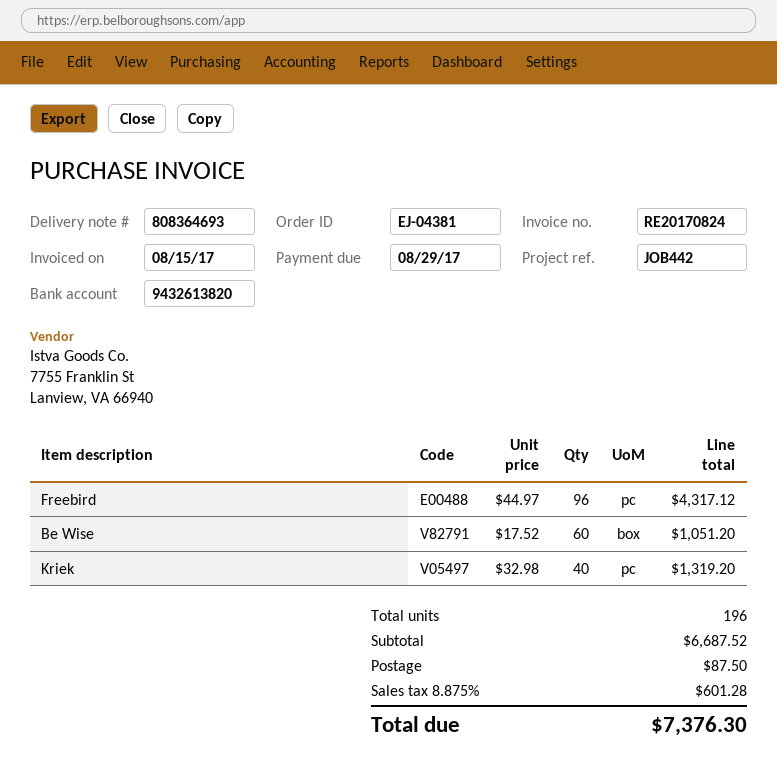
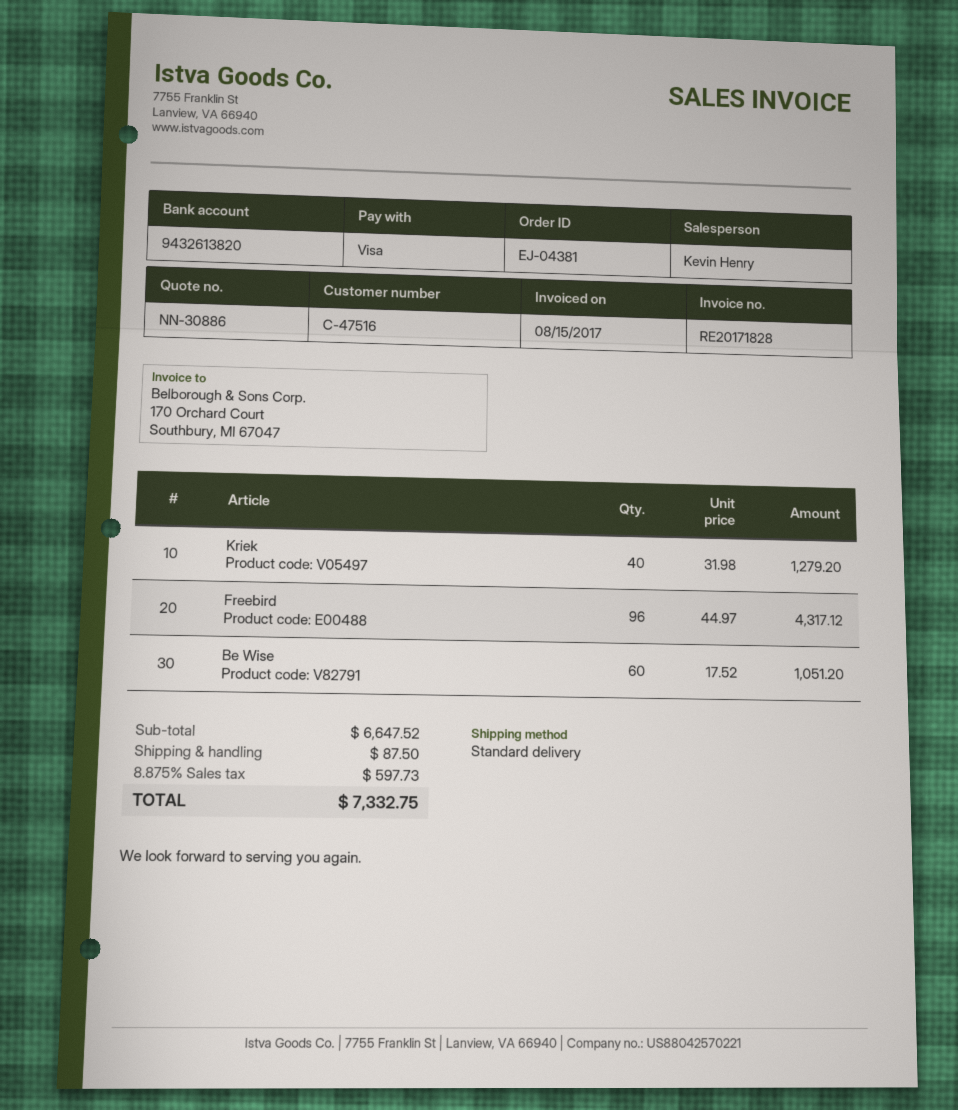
invoice number: RE20170824 -> RE20171828
Kriek: 40 x 32.98 = 1319.20 -> 40 x 31.98 = 1279.20
subtotal: 6687.52 -> 6647.52
tax: 8.875% = 601.28 -> 8.875% = 597.73
total: 7376.30 -> 7332.75

